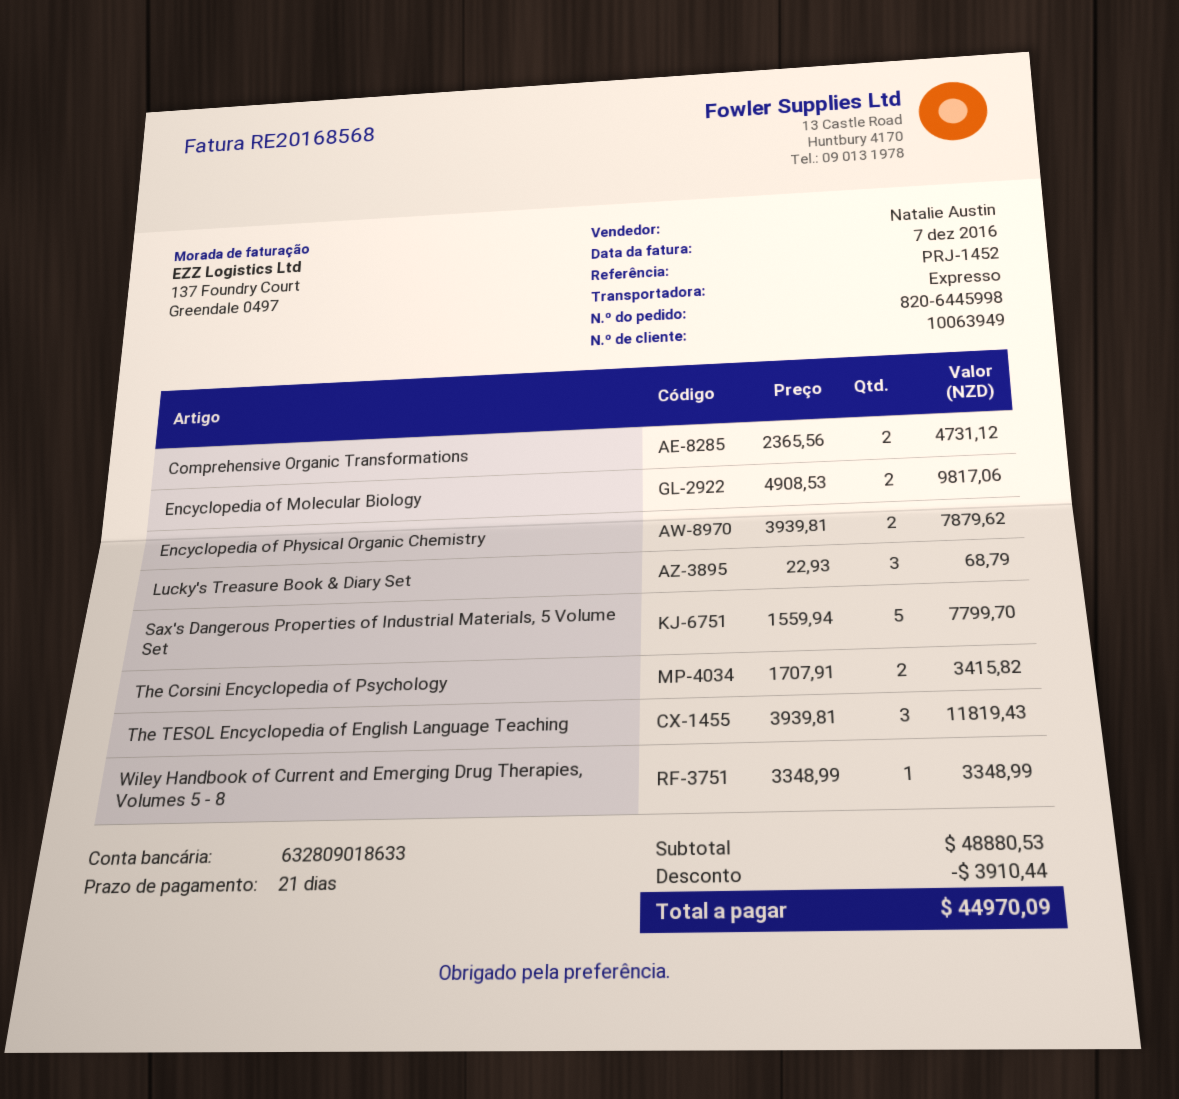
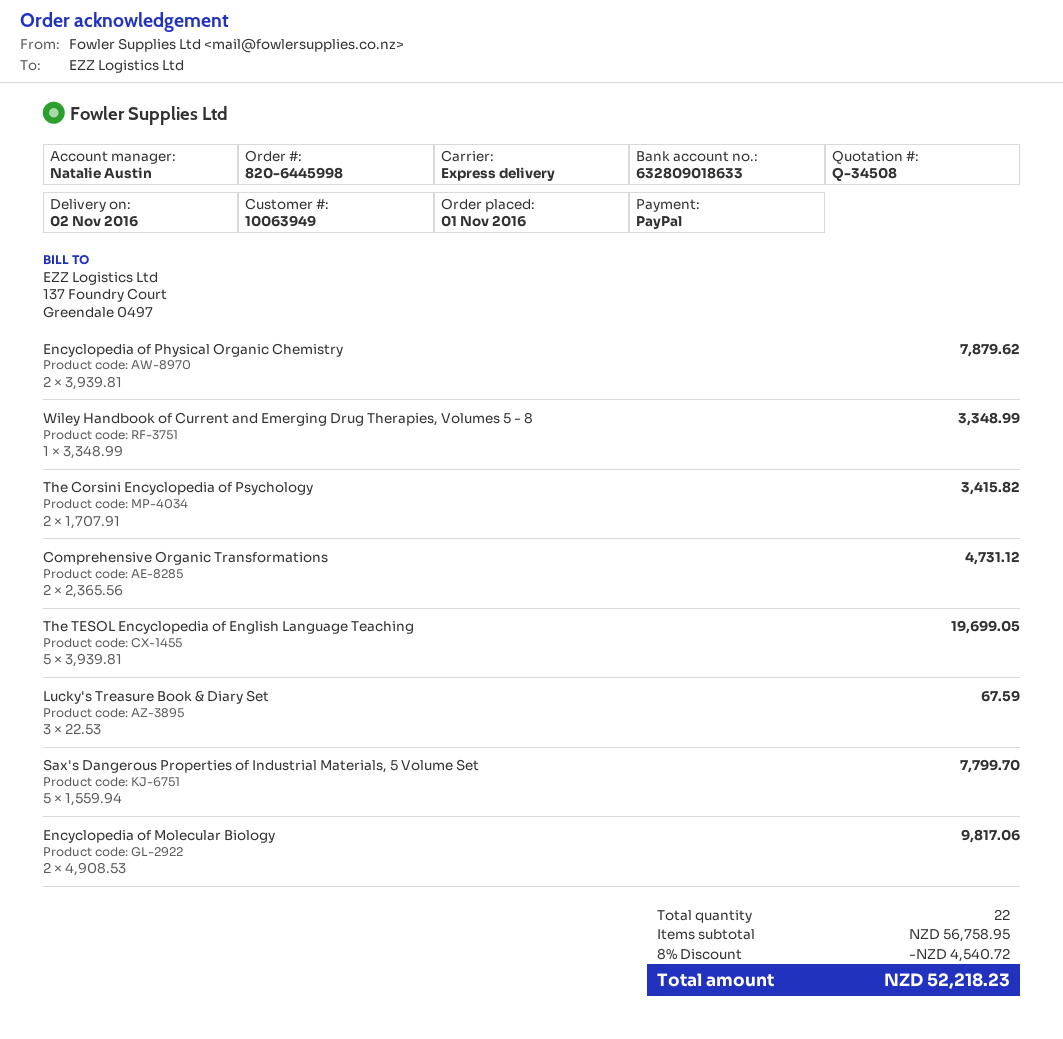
Lucky's Treasure Book & Diary Set: 3 x 22.93 = 68.79 -> 3 x 22.53 = 67.59
The TESOL Encyclopedia of English Language Teaching: 3 x 3939.81 = 11819.43 -> 5 x 3939.81 = 19699.05
subtotal: 48880.53 -> 56758.95
discount: 3910.44 -> 4540.72
total: 44970.09 -> 52218.23

